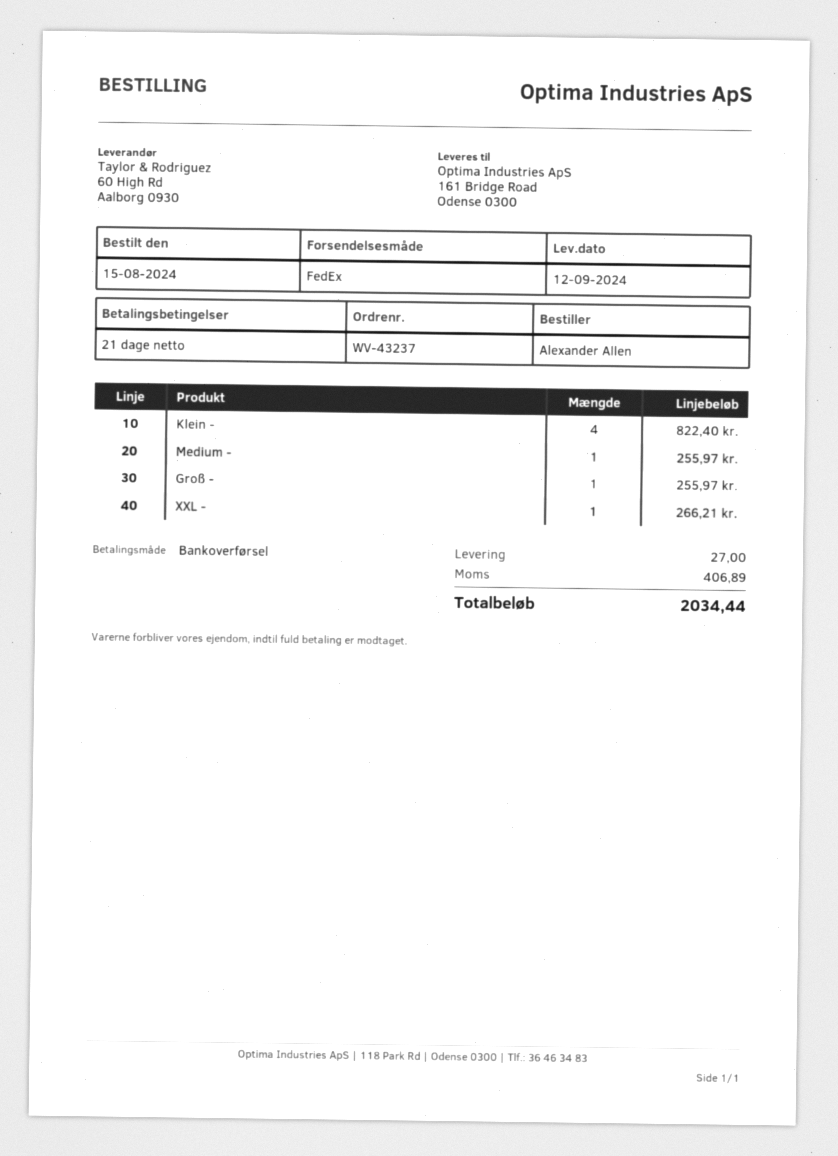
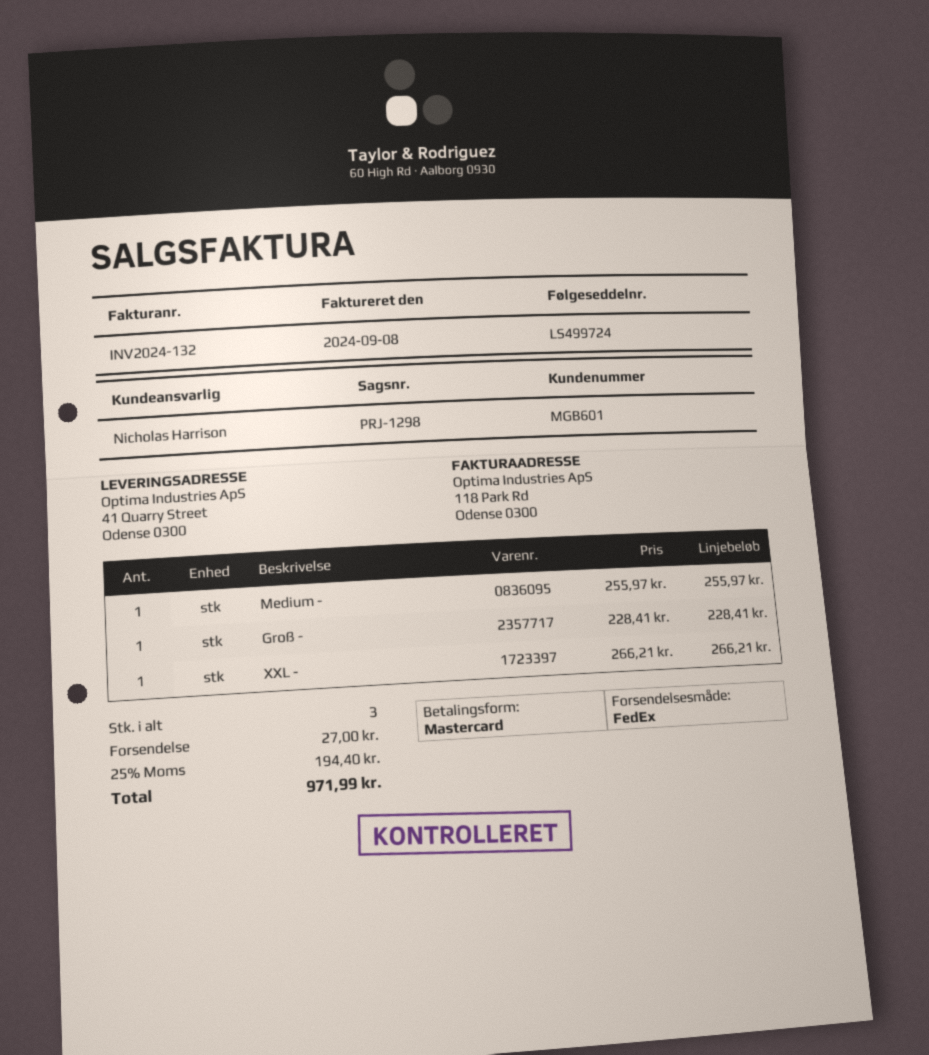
payment method: bank transfer -> Mastercard
ship to: 161 Bridge Road, Odense 0300 -> 41 Quarry Street, Odense 0300
Klein -: 4 for 822.40 -> none
Groß -: 1 for 255.97 -> 1 for 228.41
tax: 406.89 -> 194.40
total: 2034.44 -> 971.99

